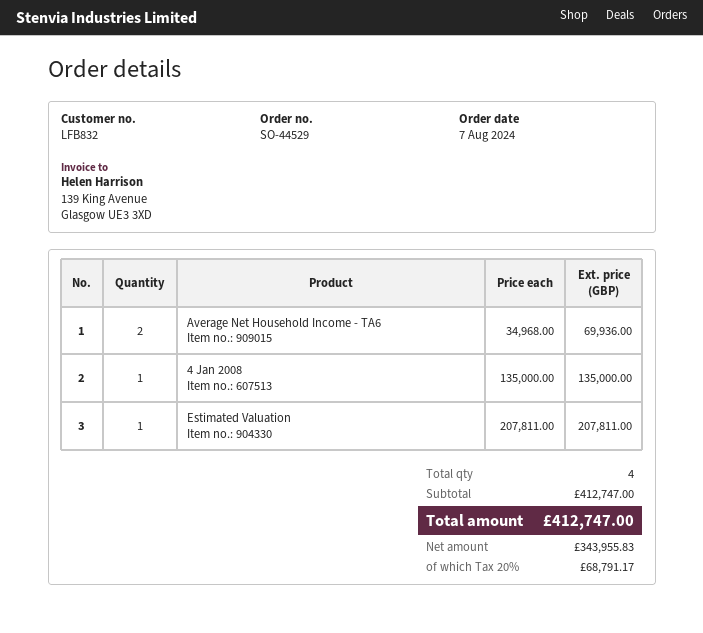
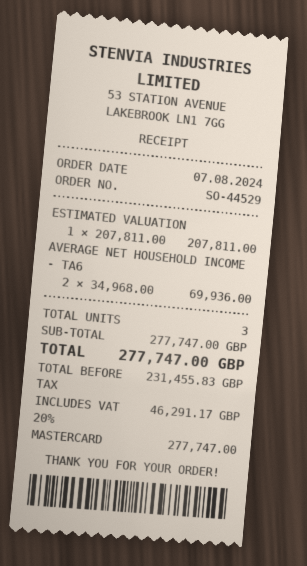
4 Jan 2008: 1 x 135000.00 = 135000.00 -> none
total quantity: 4 -> 3
subtotal: 412747.00 -> 277747.00
net: 343955.83 -> 231455.83
tax: 20% = 68791.17 -> 20% = 46291.17
total: 412747.00 -> 277747.00

